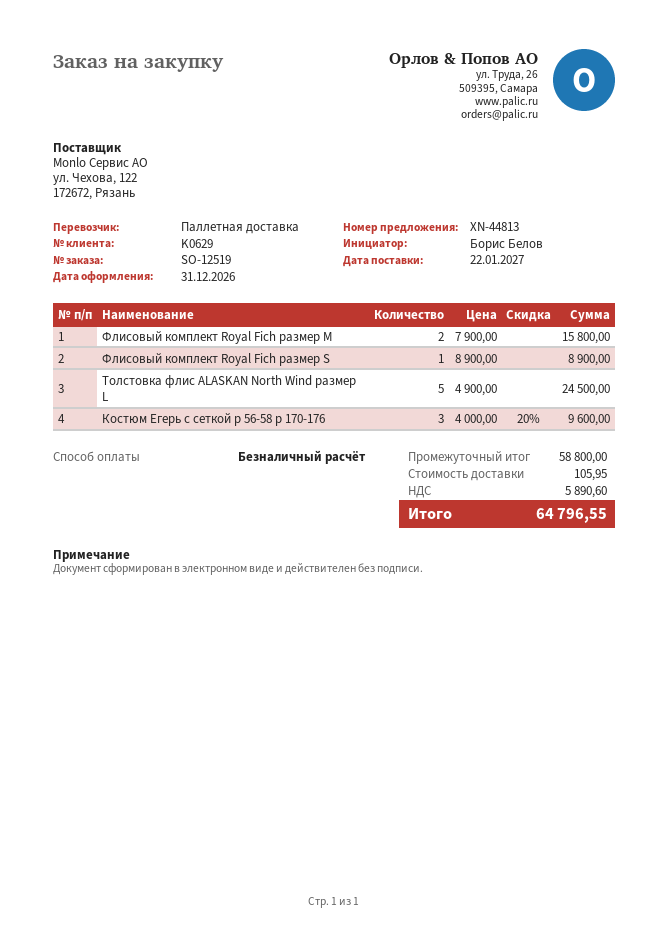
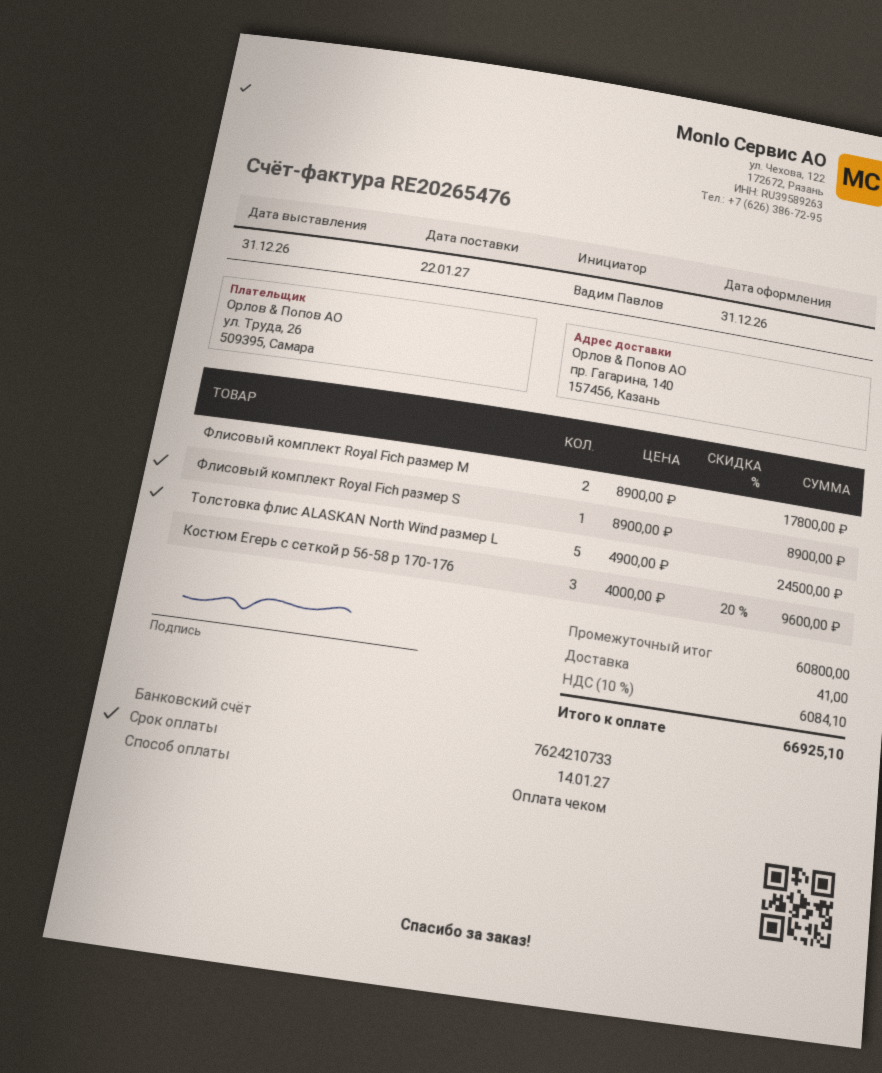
ordered by: Борис Белов -> Вадим Павлов
payment method: bank transfer -> cheque
Флисовый комплект Royal Fich размер M: 2 x 7900.00 = 15800.00 -> 2 x 8900.00 = 17800.00
subtotal: 58800.00 -> 60800.00
shipping: 105.95 -> 41.00
tax: 5890.60 -> 6084.10
total: 64796.55 -> 66925.10

